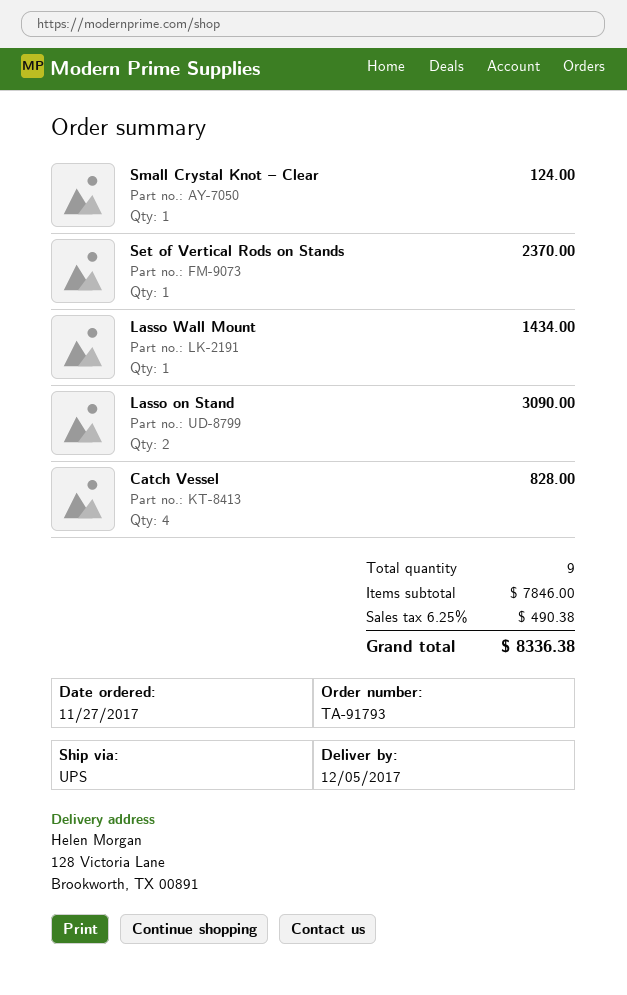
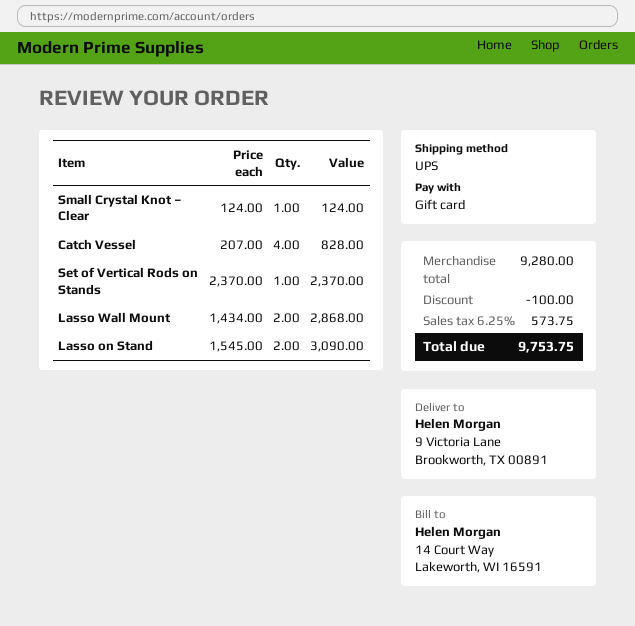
ship to: 128 Victoria Lane, Brookworth, TX 00891 -> 9 Victoria Lane, Brookworth, TX 00891
Lasso Wall Mount: 1 for 1434.00 -> 2 for 2868.00
subtotal: 7846.00 -> 9280.00
discount: none -> 100.00
tax: 6.25% = 490.38 -> 6.25% = 573.75
total: 8336.38 -> 9753.75

